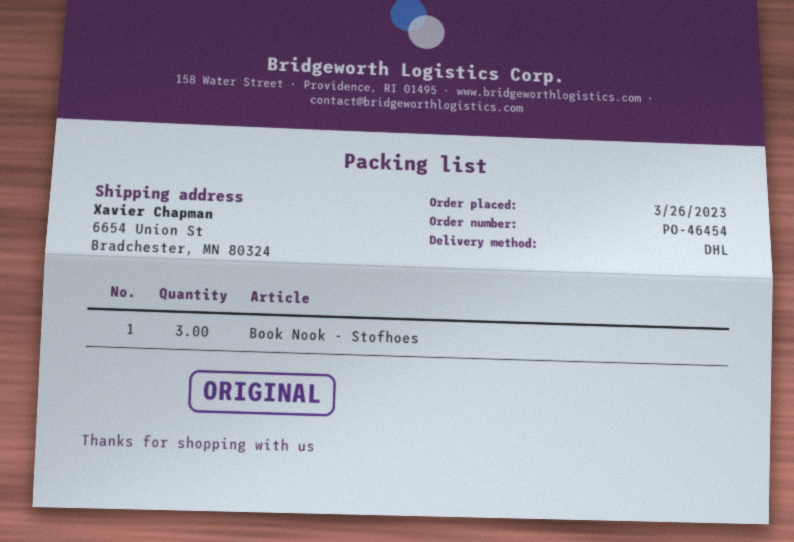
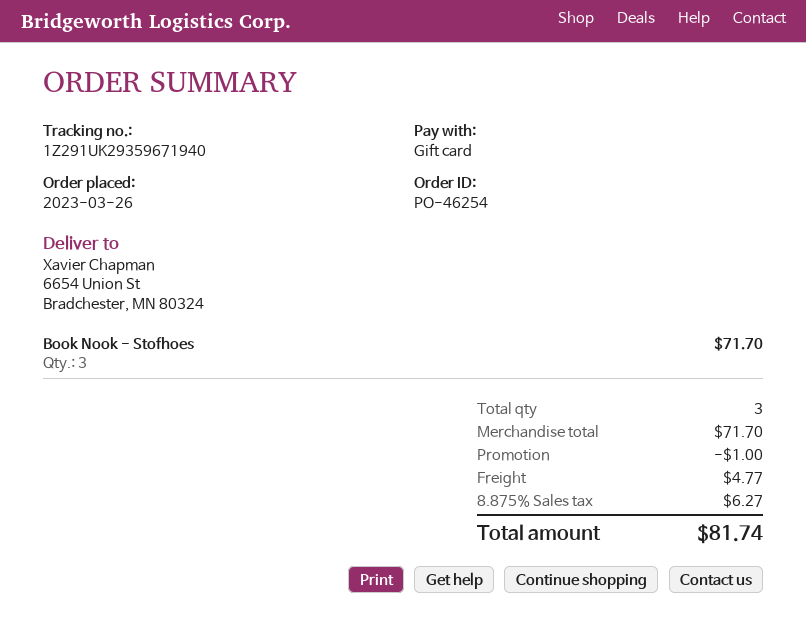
order number: PO-46454 -> PO-46254

